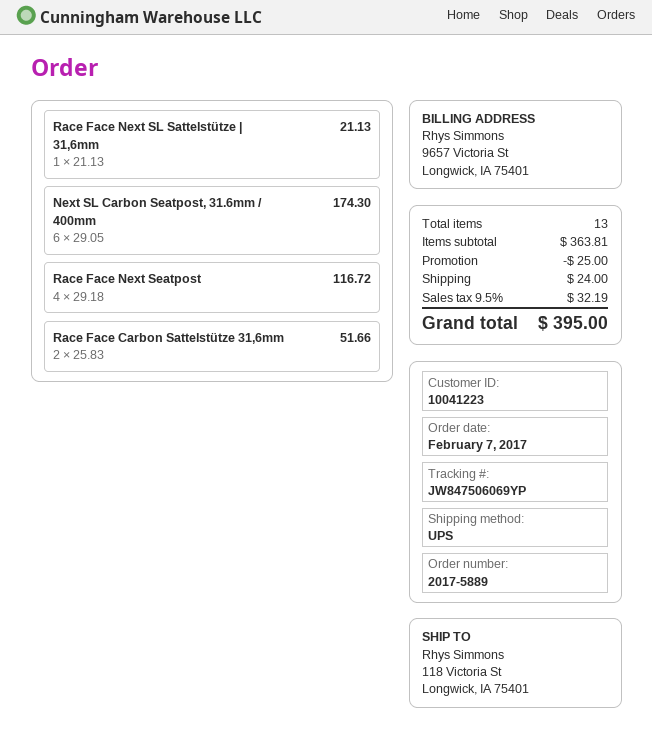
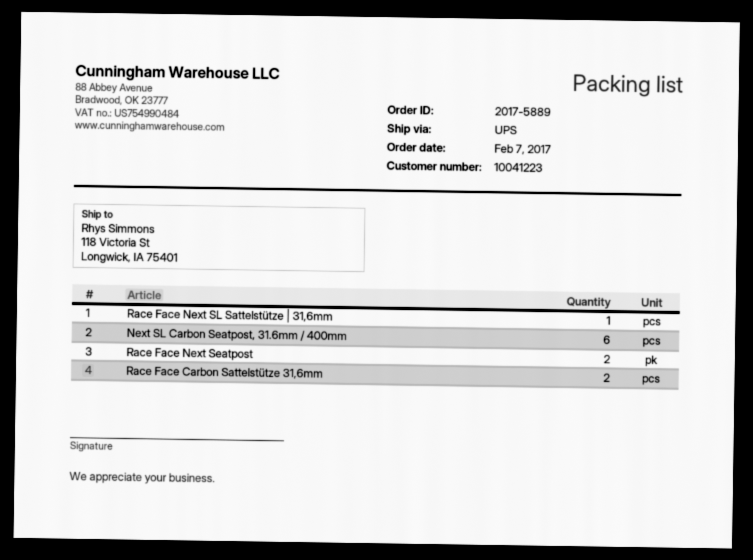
Race Face Next Seatpost: 4 -> 2

